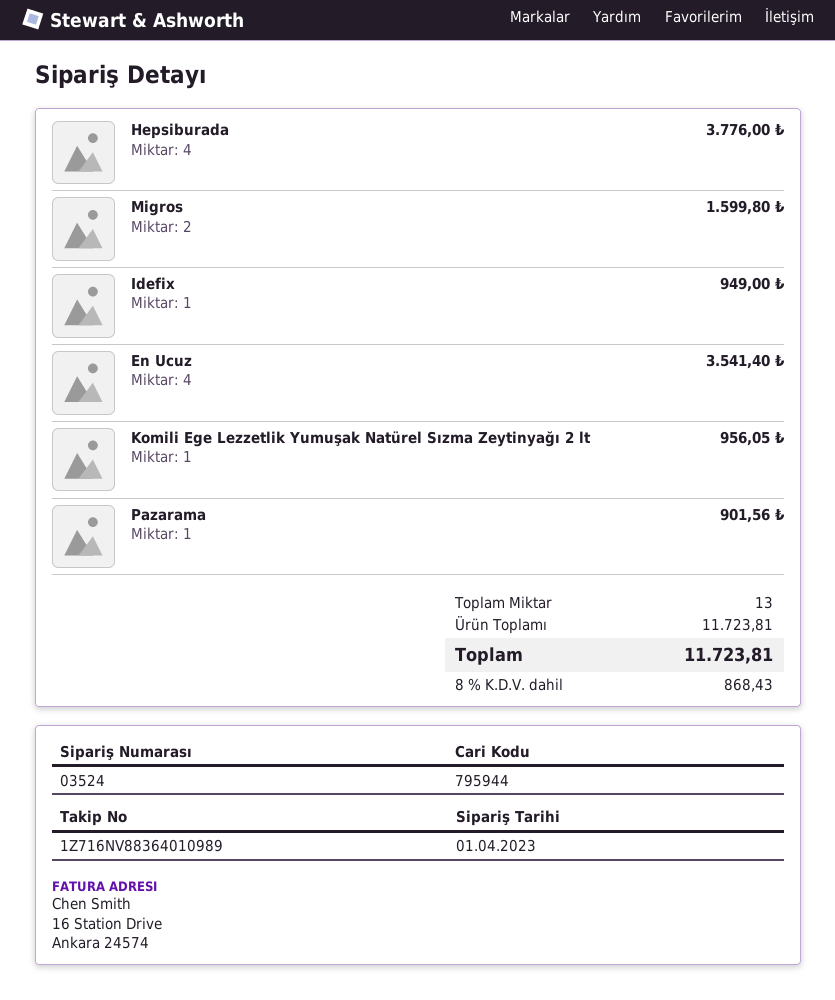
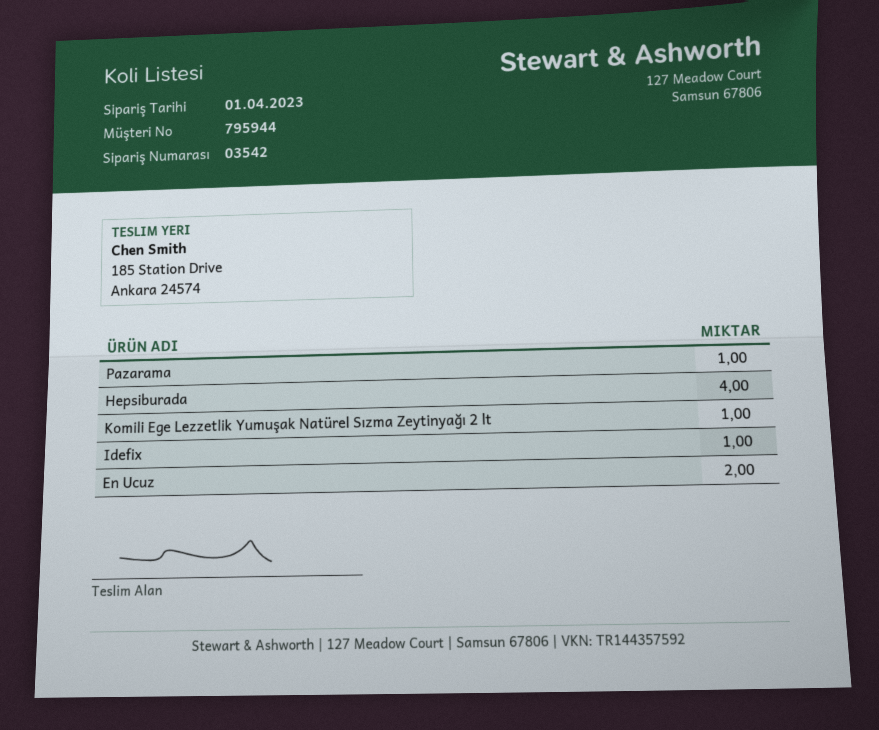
order number: 03524 -> 03542
Migros: 2 -> none
En Ucuz: 4 -> 2

